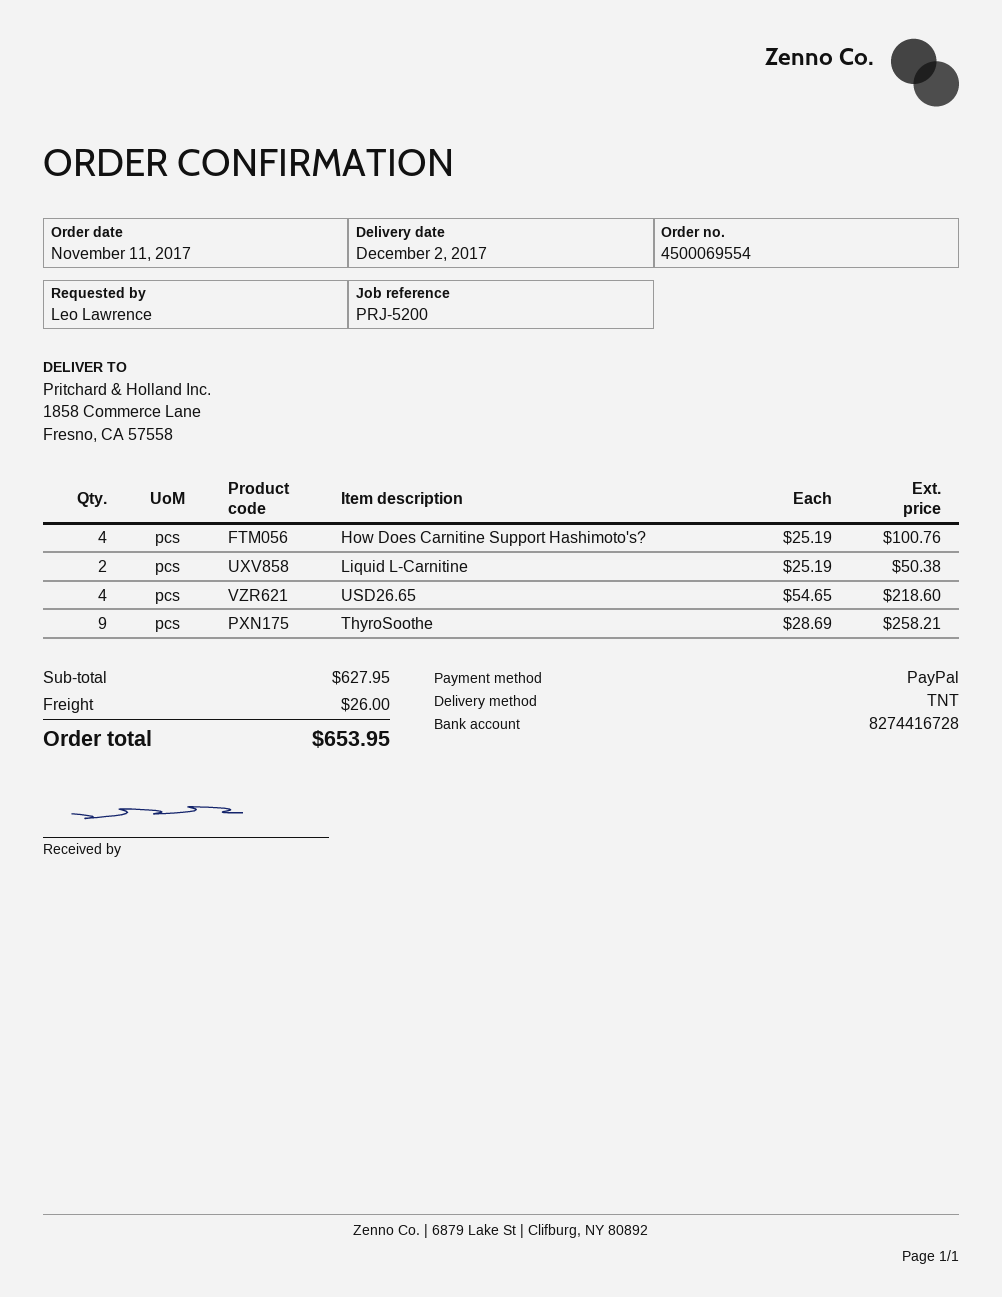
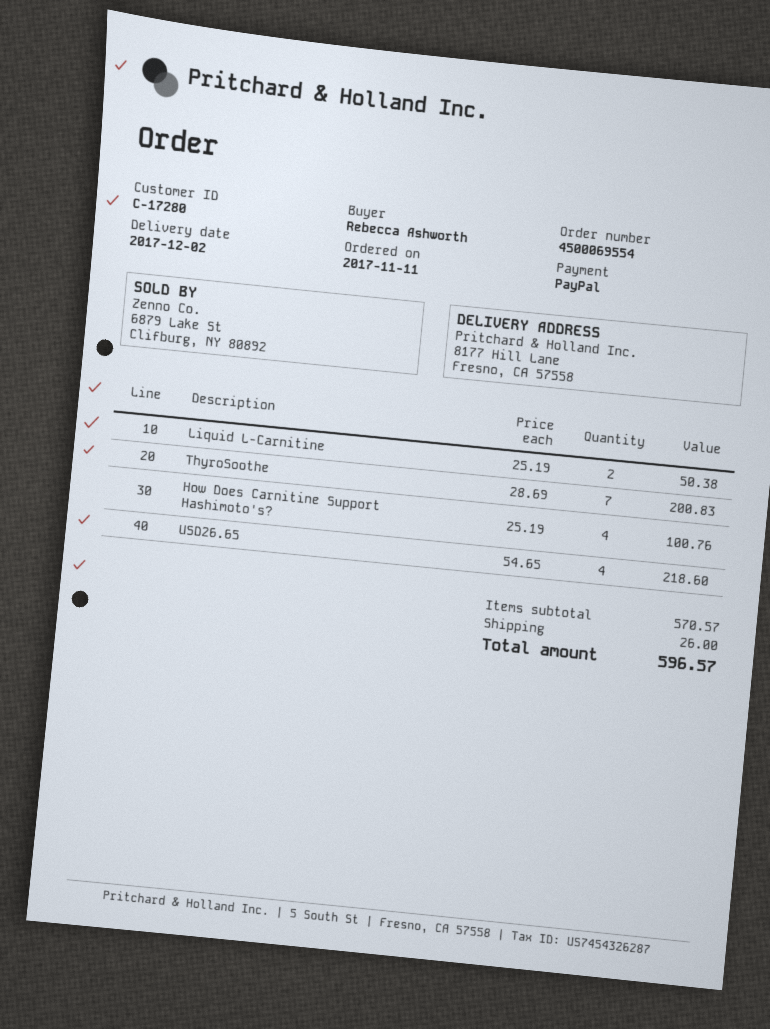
ordered by: Leo Lawrence -> Rebecca Ashworth
ship to: 1858 Commerce Lane, Fresno, CA 57558 -> 8177 Hill Lane, Fresno, CA 57558
ThyroSoothe: 9 x 28.69 = 258.21 -> 7 x 28.69 = 200.83
subtotal: 627.95 -> 570.57
total: 653.95 -> 596.57

